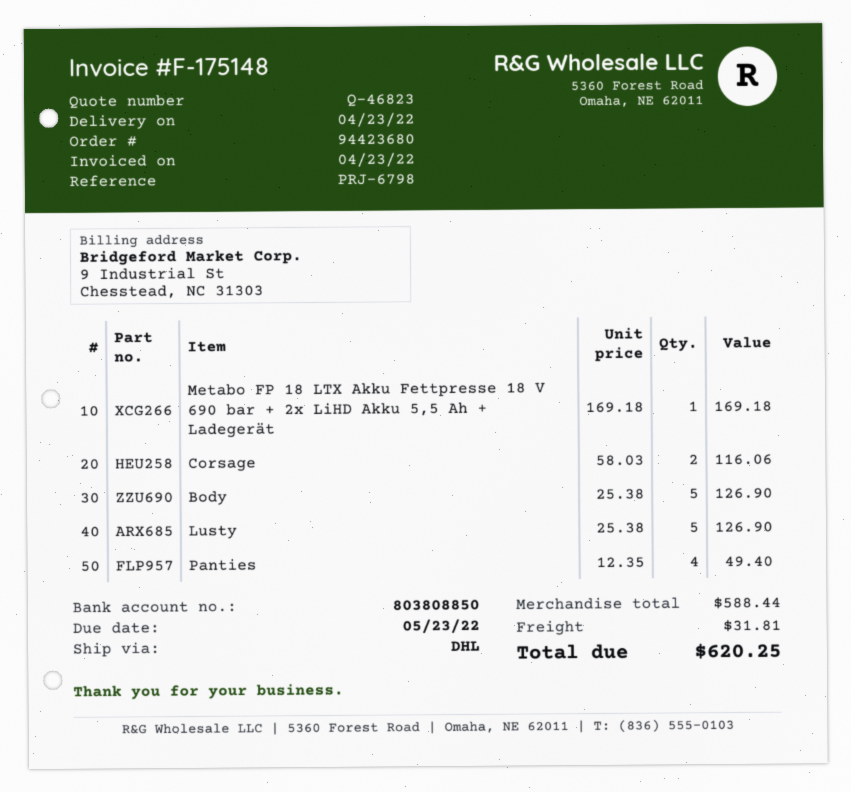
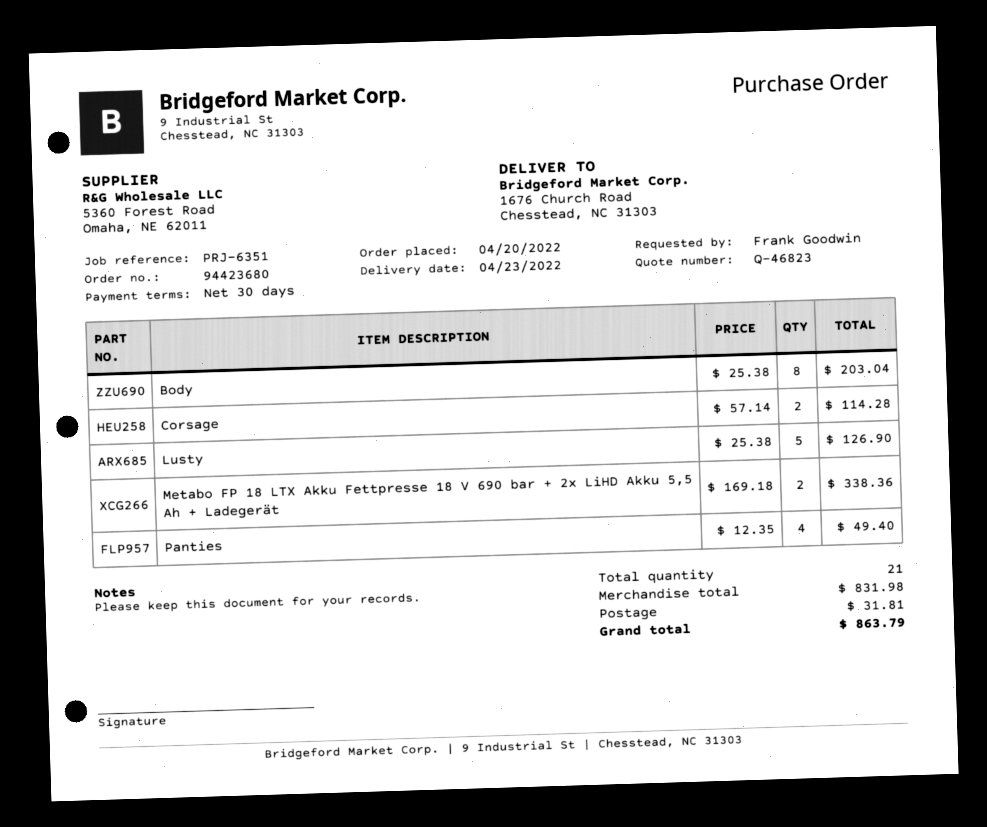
reference: PRJ-6798 -> PRJ-6351
Metabo FP 18 LTX Akku Fettpresse 18 V 690 bar + 2x LiHD Akku 5,5 Ah + Ladegerät: 1 x 169.18 = 169.18 -> 2 x 169.18 = 338.36
Corsage: 2 x 58.03 = 116.06 -> 2 x 57.14 = 114.28
Body: 5 x 25.38 = 126.90 -> 8 x 25.38 = 203.04
subtotal: 588.44 -> 831.98
total: 620.25 -> 863.79

